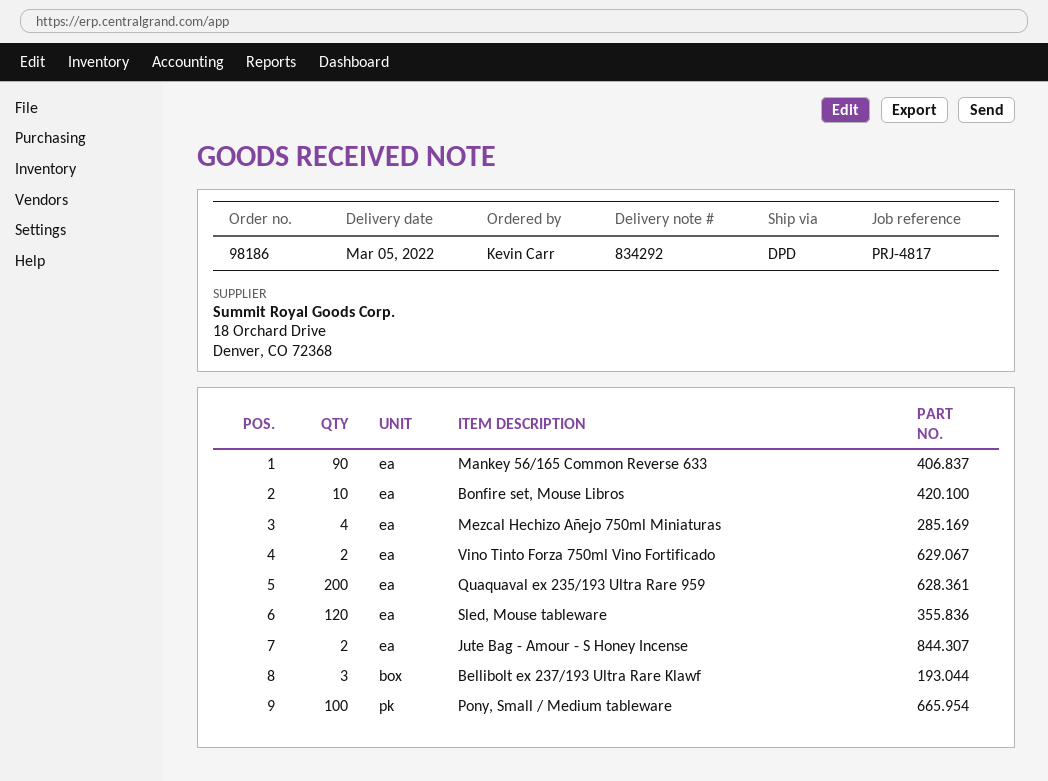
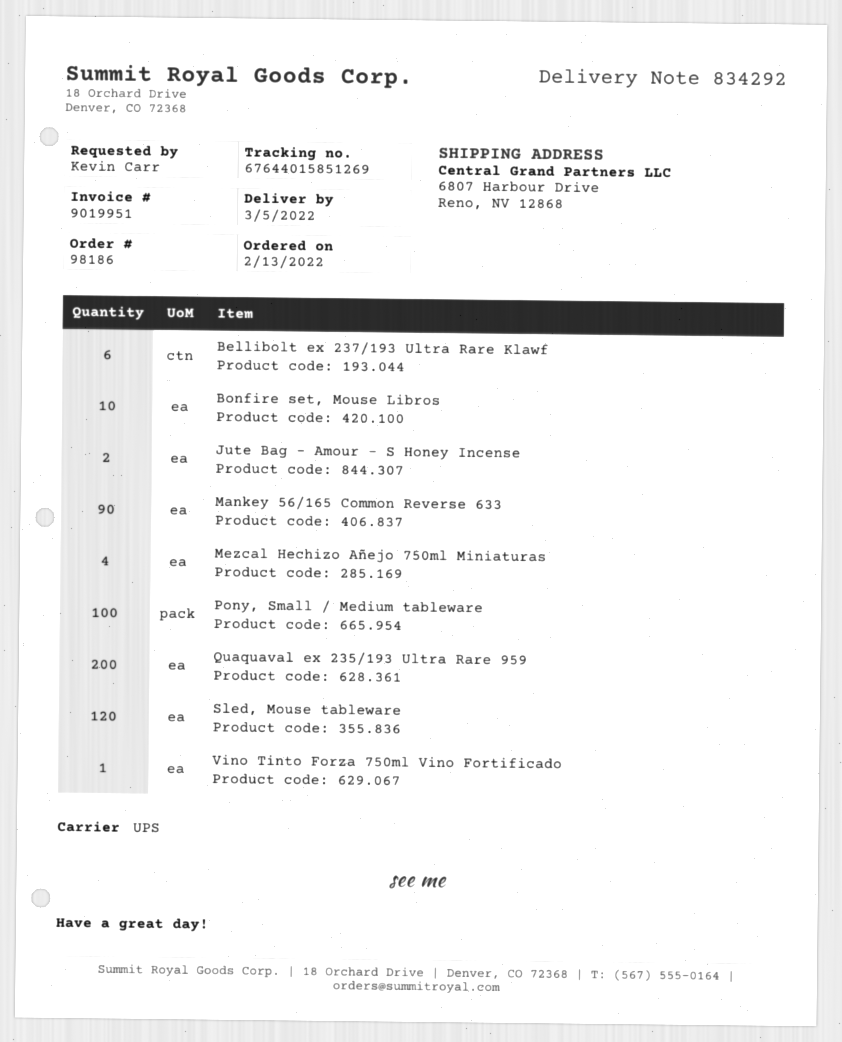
shipping method: DPD -> UPS
Vino Tinto Forza 750ml Vino Fortificado: 2 -> 1
Bellibolt ex 237/193 Ultra Rare Klawf: 3 -> 6

